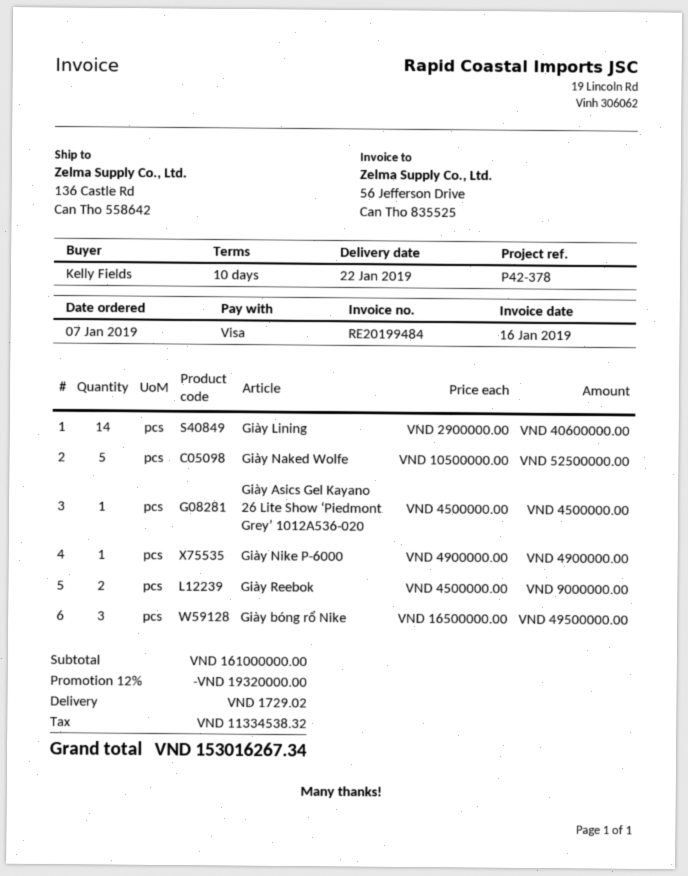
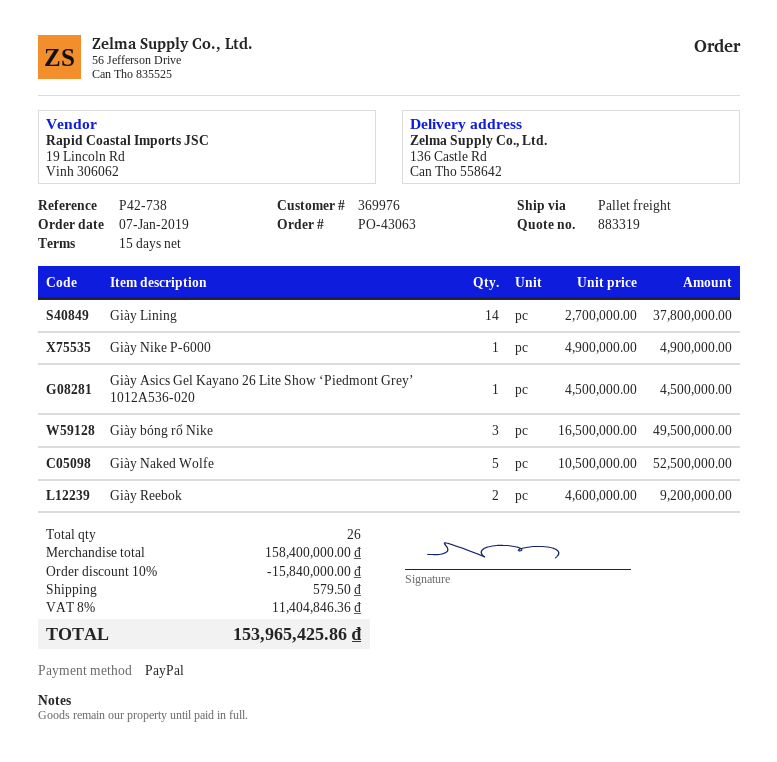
payment terms: 10 days -> 15 days
reference: P42-378 -> P42-738
payment method: Visa -> PayPal
Giày Lining: 14 x 2900000.00 = 40600000.00 -> 14 x 2700000.00 = 37800000.00
Giày Reebok: 2 x 4500000.00 = 9000000.00 -> 2 x 4600000.00 = 9200000.00
subtotal: 161000000.00 -> 158400000.00
discount: 12% = 19320000.00 -> 10% = 15840000.00
shipping: 1729.02 -> 579.50
tax: 11334538.32 -> 11404846.36
total: 153016267.34 -> 153965425.86

